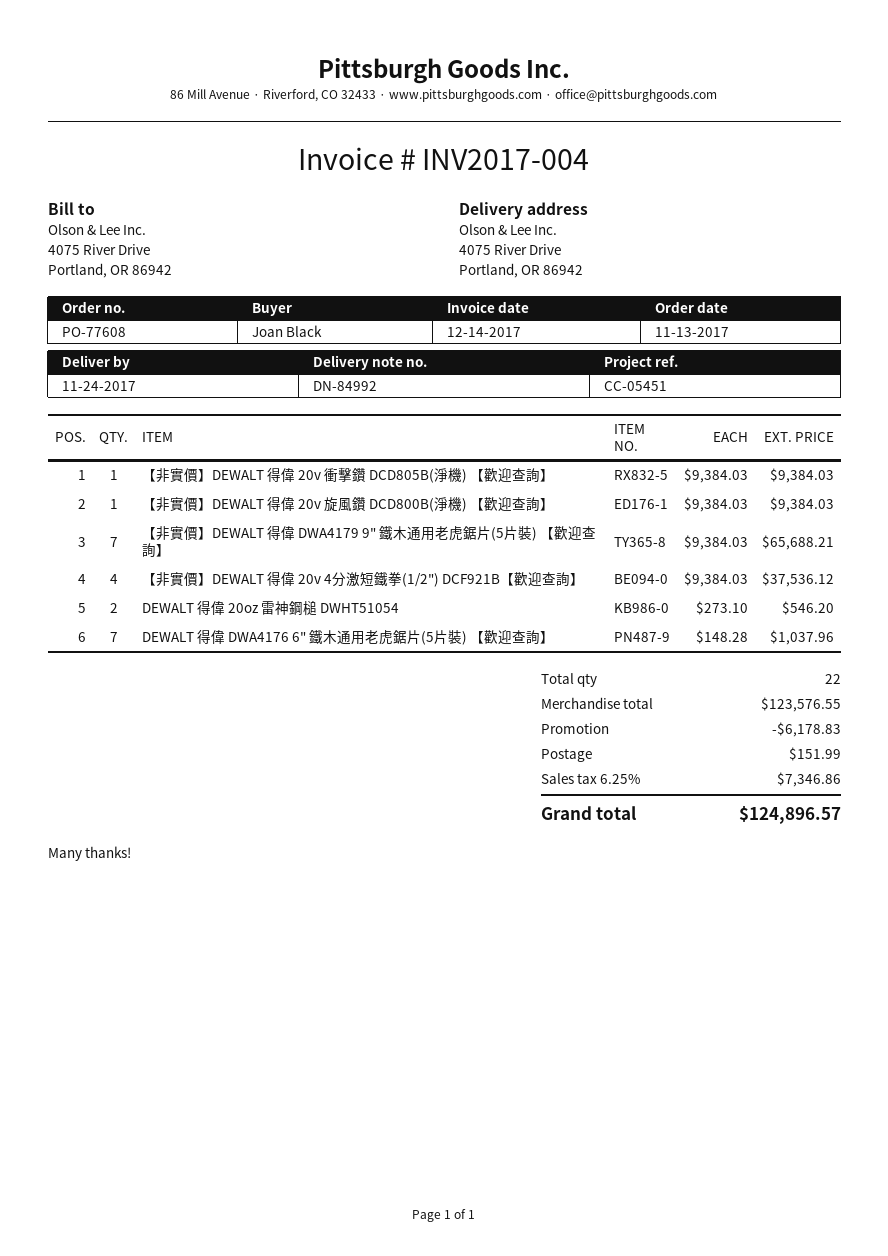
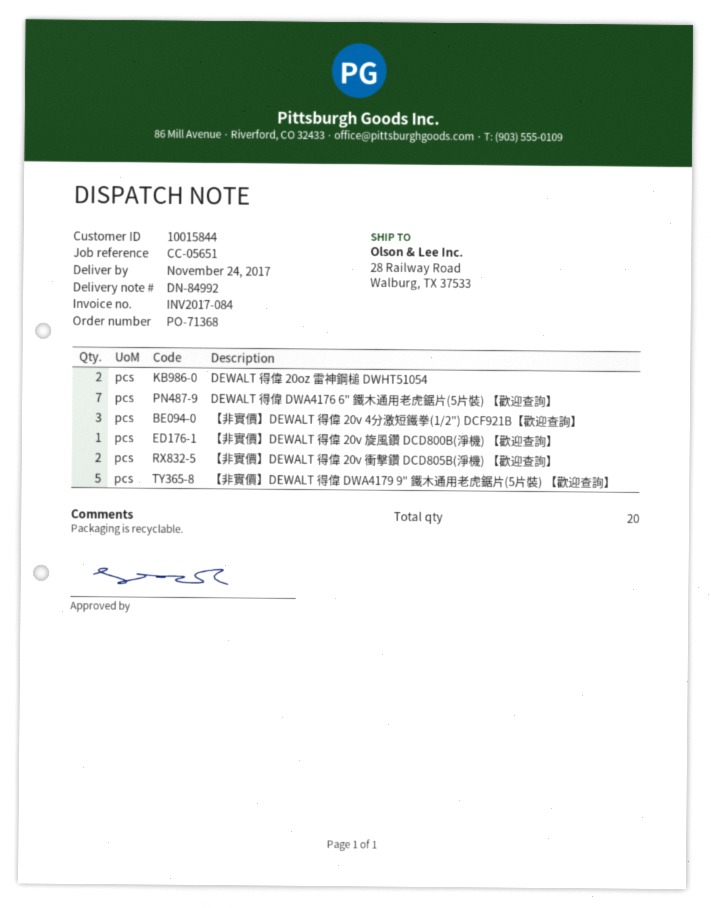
order number: PO-77608 -> PO-71368
invoice number: INV2017-004 -> INV2017-084
reference: CC-05451 -> CC-05651
ship to: 4075 River Drive, Portland, OR 86942 -> 28 Railway Road, Walburg, TX 37533
【非實價】DEWALT 得偉 20v 衝擊鑽 DCD805B(淨機) 【歡迎查詢】: 1 -> 2
【非實價】DEWALT 得偉 DWA4179 9" 鐵木通用老虎鋸片(5片裝) 【歡迎查詢】: 7 -> 5
【非實價】DEWALT 得偉 20v 4分激短鐵拳(1/2") DCF921B【歡迎查詢】: 4 -> 3
total quantity: 22 -> 20

